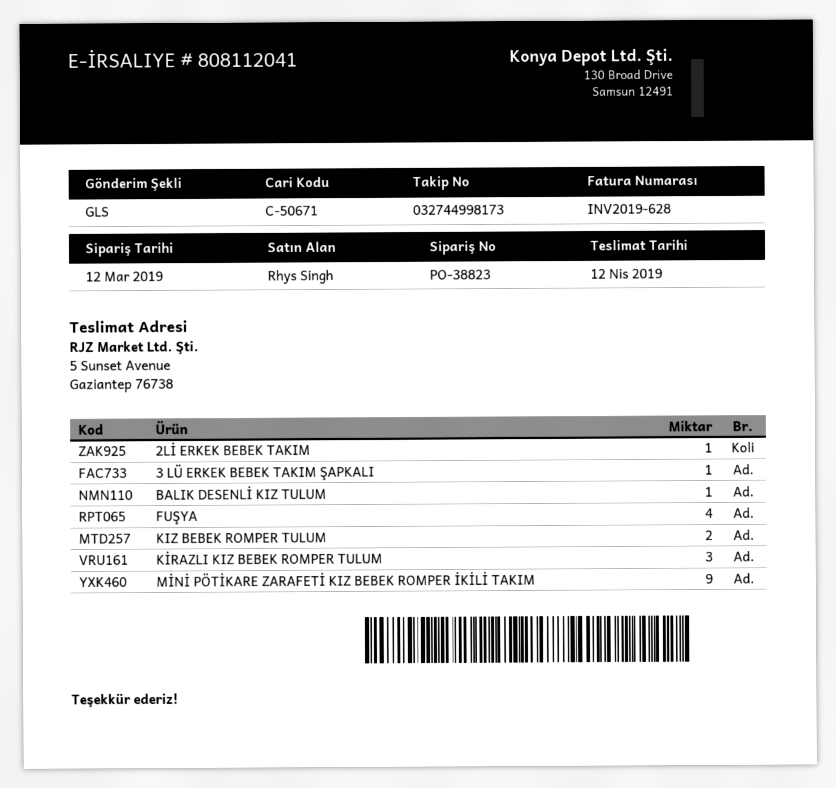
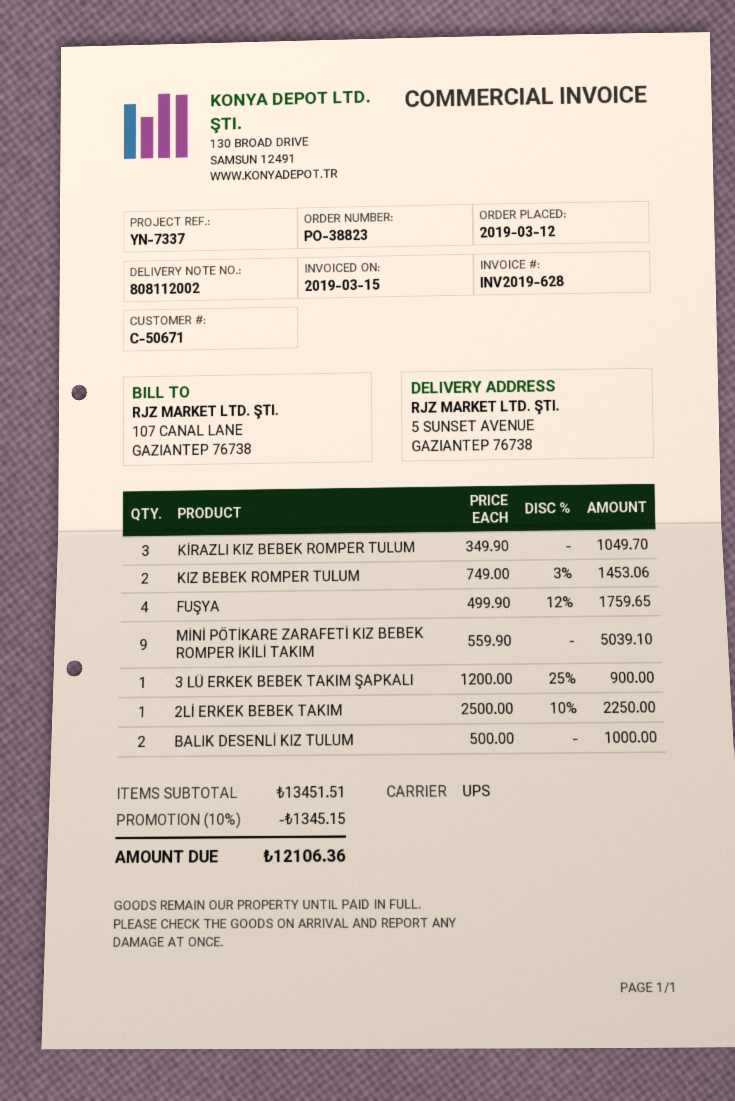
delivery note number: 808112041 -> 808112002
shipping method: GLS -> UPS
BALIK DESENLİ KIZ TULUM: 1 -> 2

